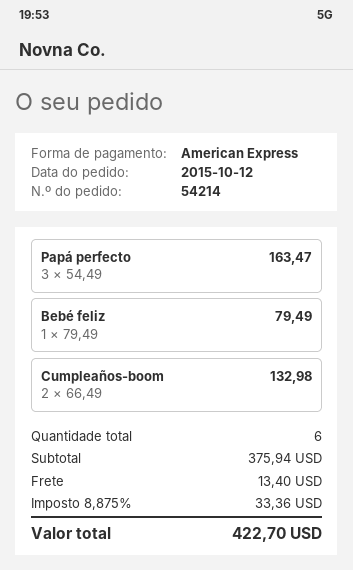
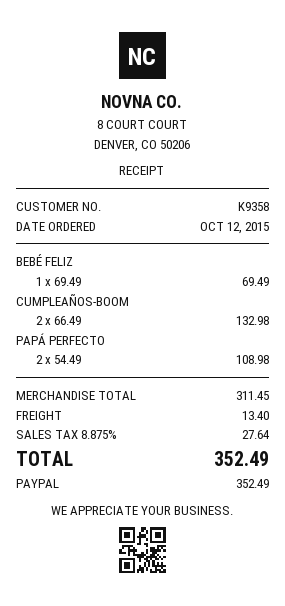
payment method: American Express -> PayPal
Papá perfecto: 3 x 54.49 = 163.47 -> 2 x 54.49 = 108.98
Bebé feliz: 1 x 79.49 = 79.49 -> 1 x 69.49 = 69.49
subtotal: 375.94 -> 311.45
tax: 8.875% = 33.36 -> 8.875% = 27.64
total: 422.70 -> 352.49

